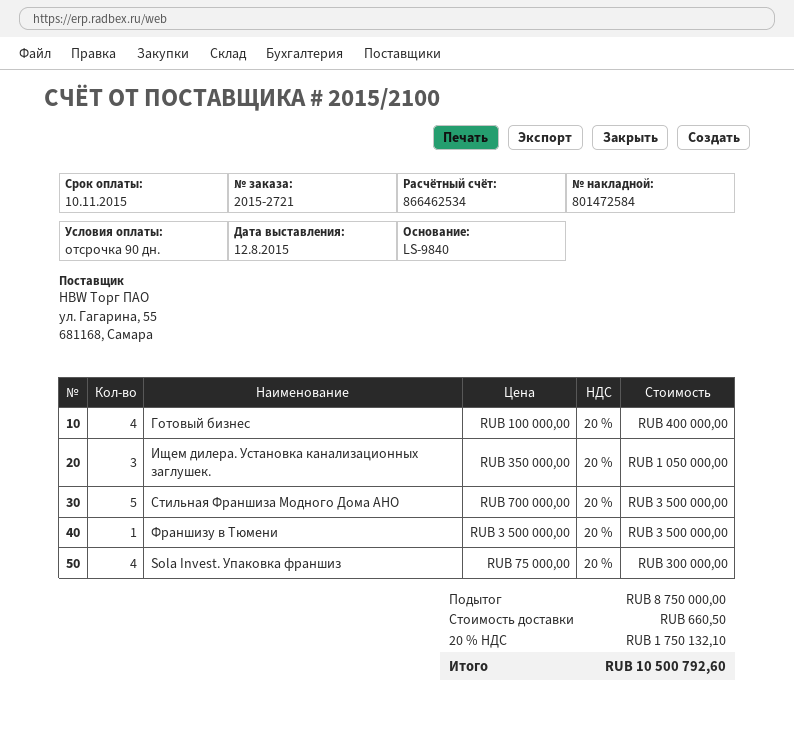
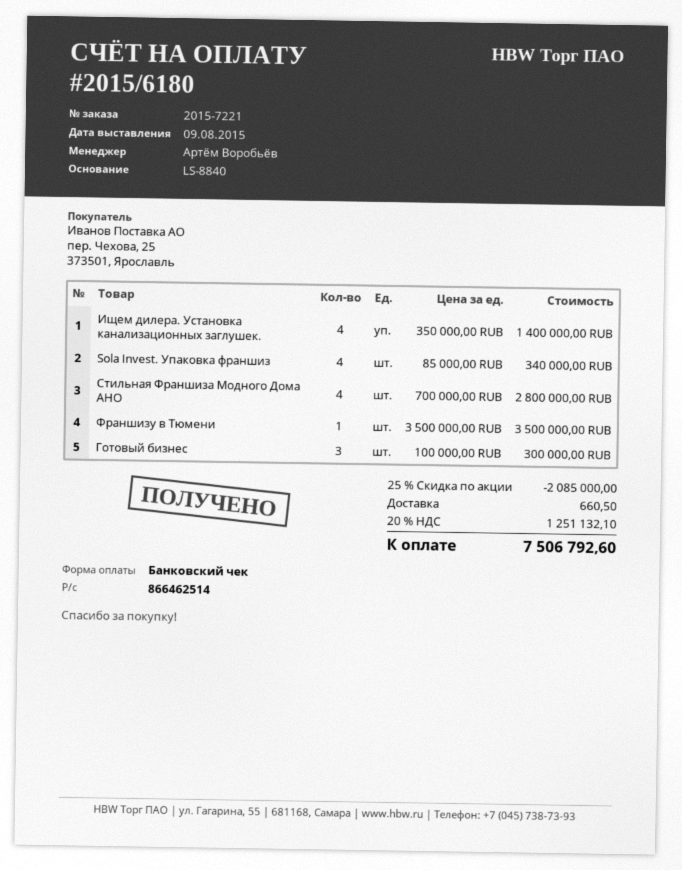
order number: 2015-2721 -> 2015-7221
invoice number: 2015/2100 -> 2015/6180
invoice date: 2015-08-12 -> 2015-08-09
reference: LS-9840 -> LS-8840
bank account: 866462534 -> 866462514
Готовый бизнес: 4 x 100000.00 = 400000.00 -> 3 x 100000.00 = 300000.00
Ищем дилера. Установка канализационных заглушек.: 3 x 350000.00 = 1050000.00 -> 4 x 350000.00 = 1400000.00
Стильная Франшиза Модного Дома АНО: 5 x 700000.00 = 3500000.00 -> 4 x 700000.00 = 2800000.00
Sola Invest. Упаковка франшиз: 4 x 75000.00 = 300000.00 -> 4 x 85000.00 = 340000.00
discount: none -> 25% = 2085000.00
tax: 20% = 1750132.10 -> 20% = 1251132.10
total: 10500792.60 -> 7506792.60

